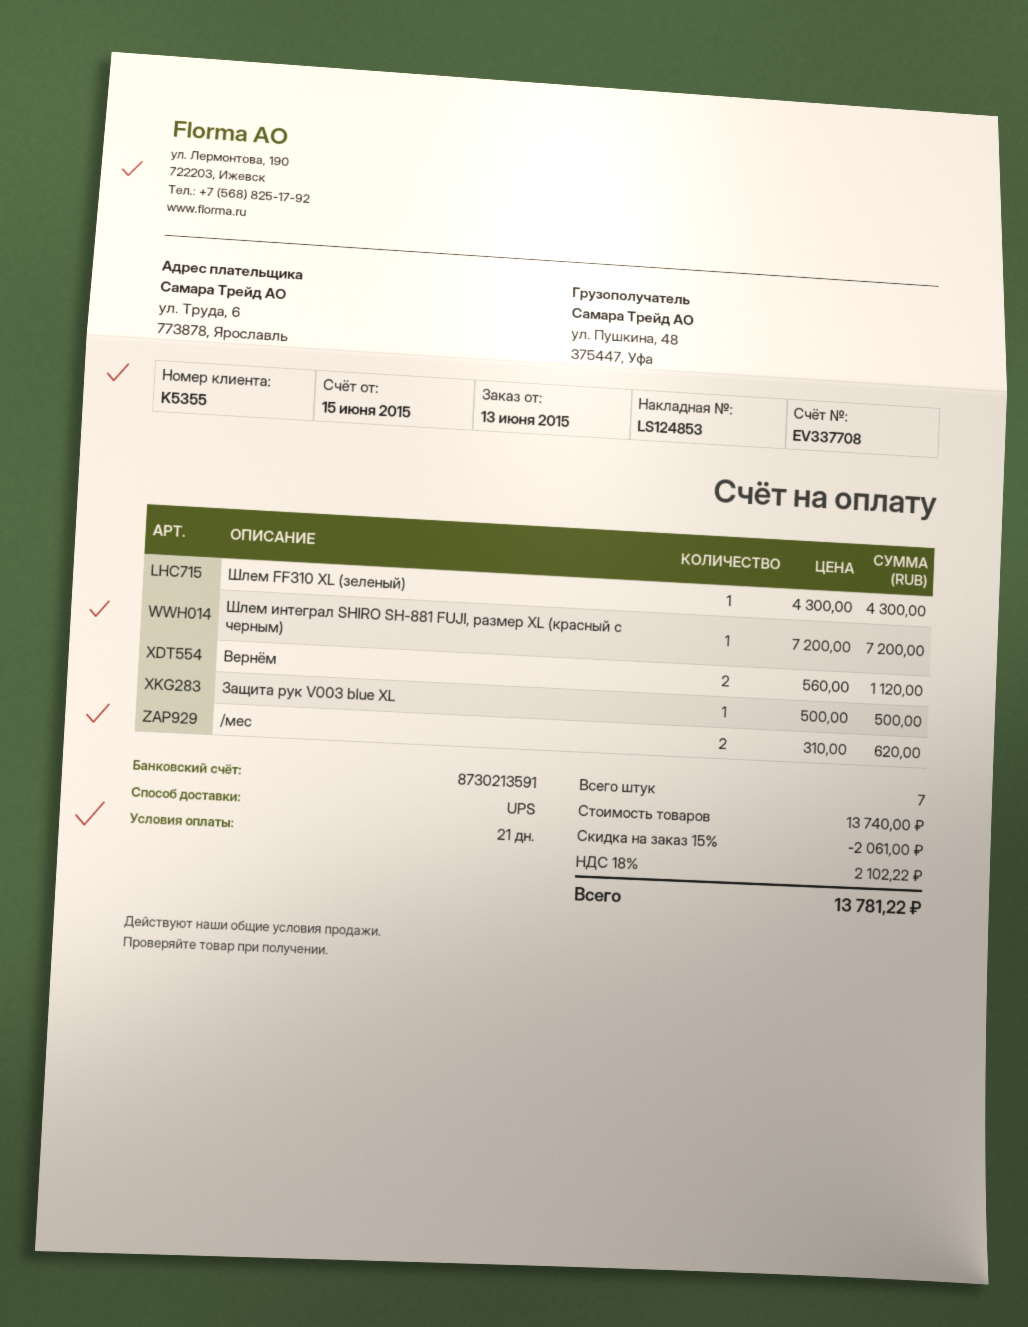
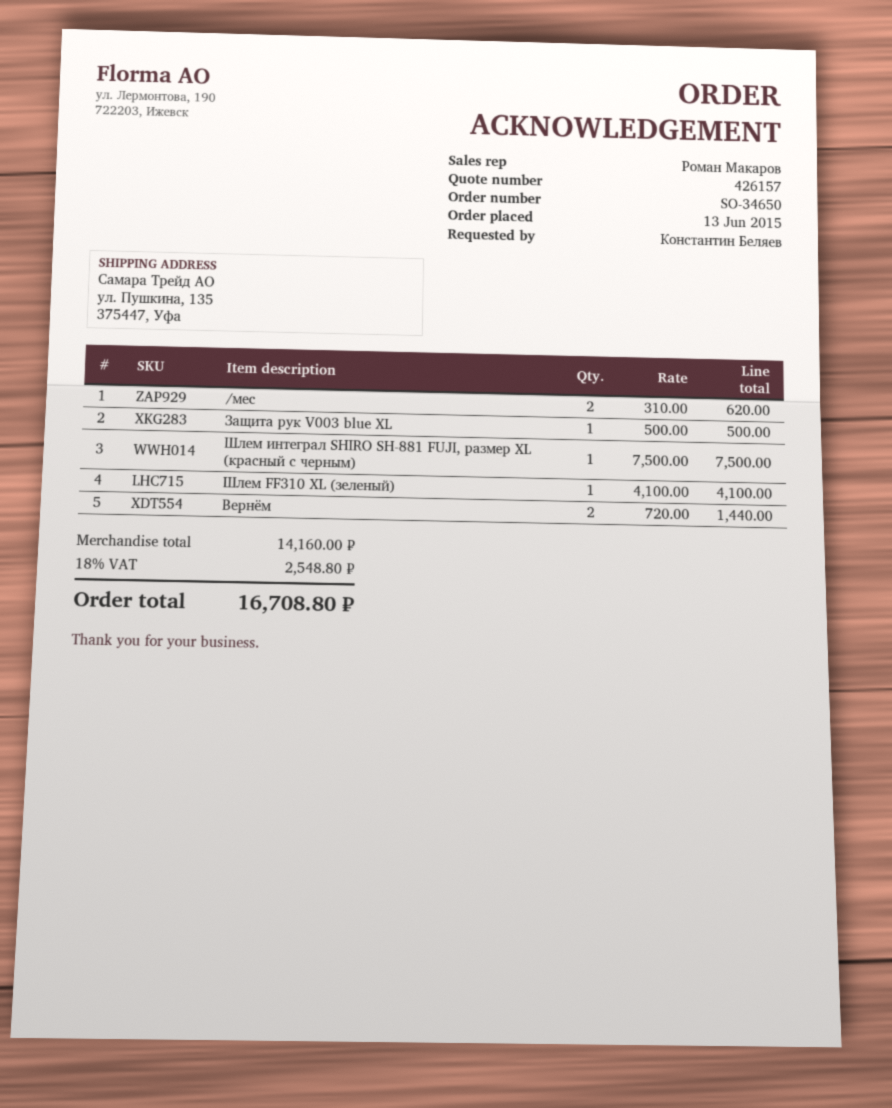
ship to: ул. Пушкина, 48, 375447, Уфа -> ул. Пушкина, 135, 375447, Уфа
Шлем FF310 XL (зеленый): 1 x 4300.00 = 4300.00 -> 1 x 4100.00 = 4100.00
Шлем интеграл SHIRO SH-881 FUJI, размер XL (красный с черным): 1 x 7200.00 = 7200.00 -> 1 x 7500.00 = 7500.00
Вернём: 2 x 560.00 = 1120.00 -> 2 x 720.00 = 1440.00
subtotal: 13740.00 -> 14160.00
discount: 15% = 2061.00 -> none
tax: 18% = 2102.22 -> 18% = 2548.80
total: 13781.22 -> 16708.80

